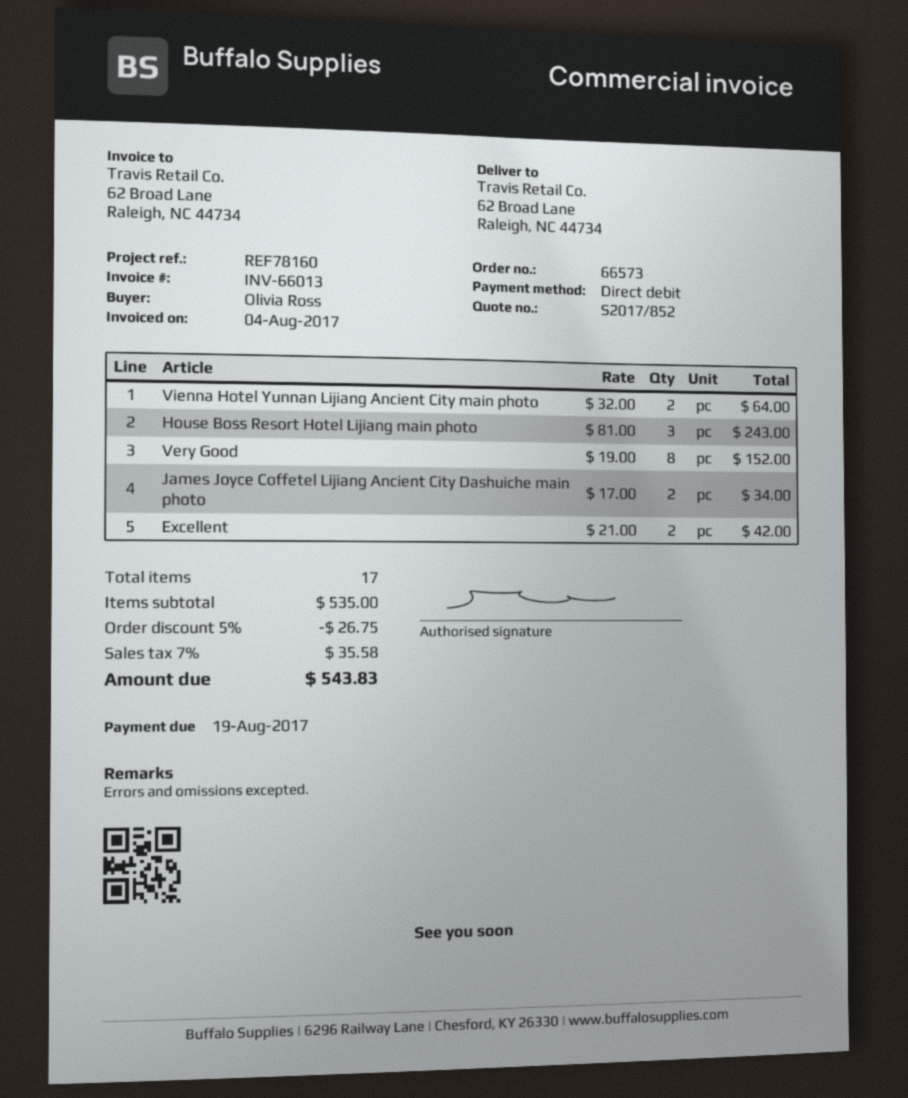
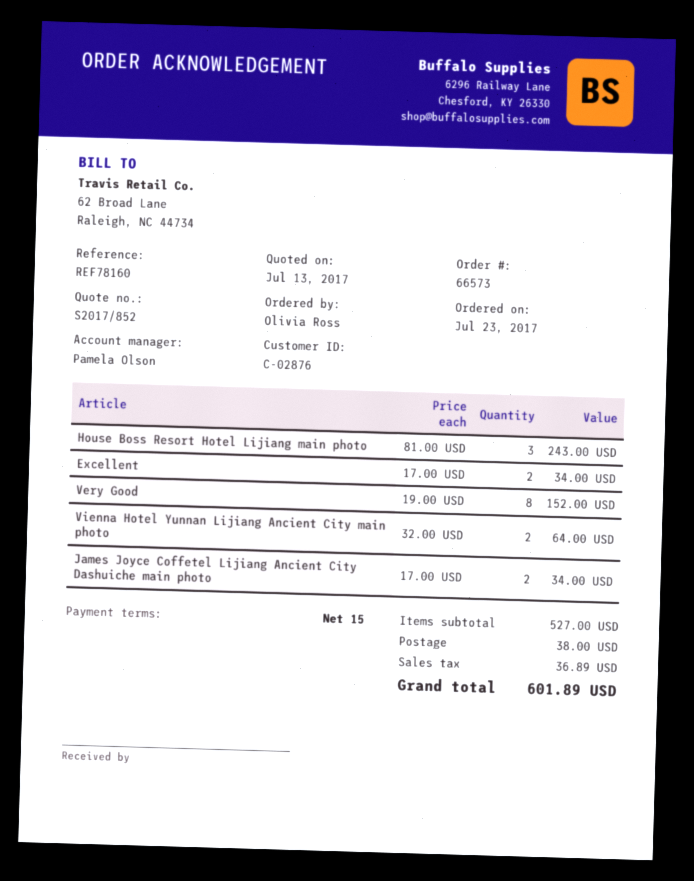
Excellent: 2 x 21.00 = 42.00 -> 2 x 17.00 = 34.00
subtotal: 535.00 -> 527.00
discount: 5% = 26.75 -> none
shipping: none -> 38.00
tax: 35.58 -> 36.89
total: 543.83 -> 601.89

